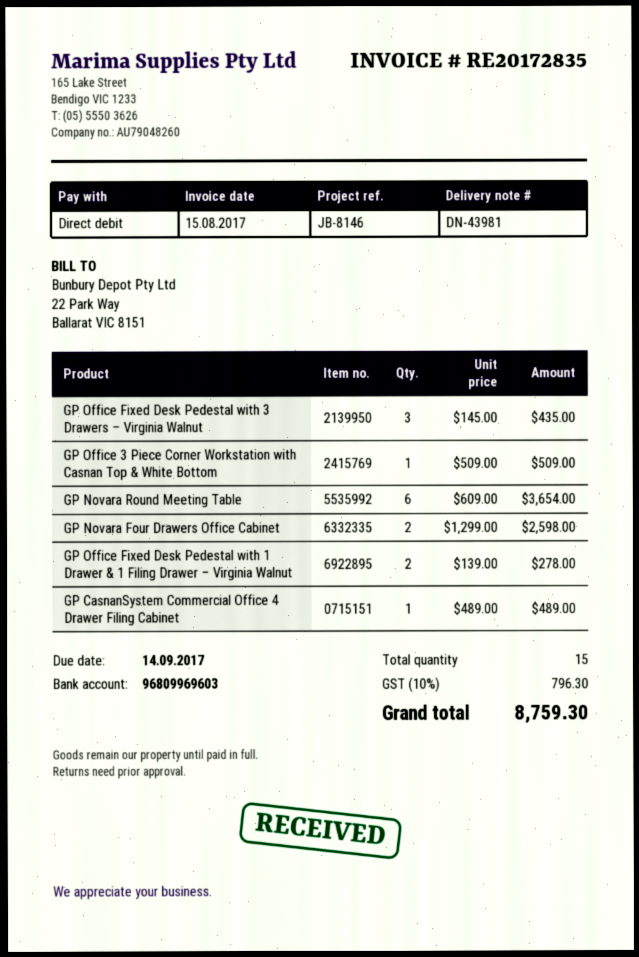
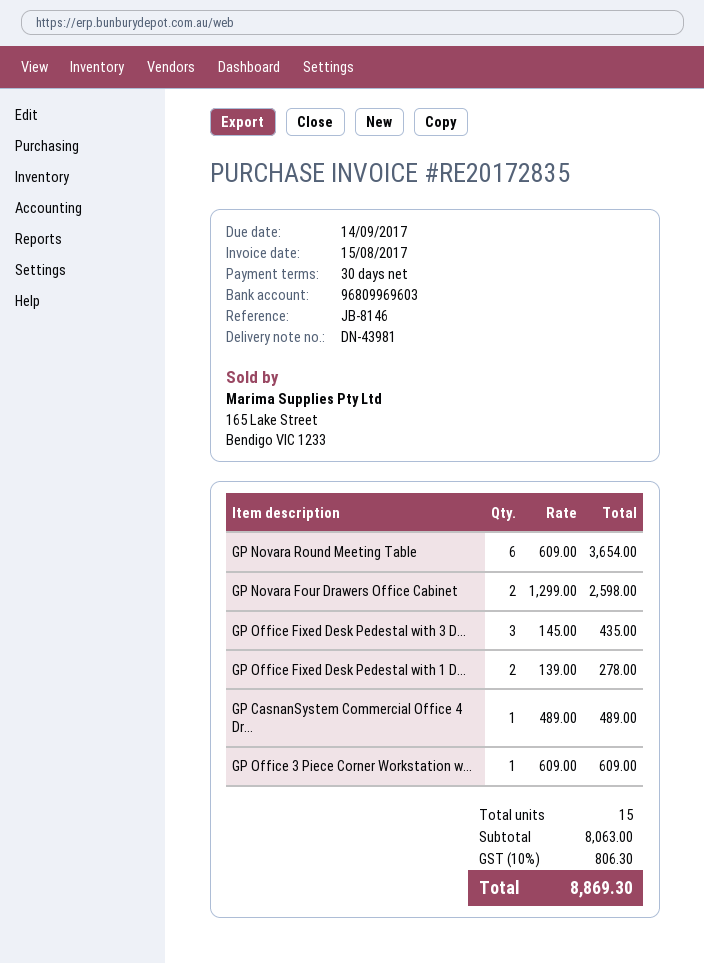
GP Office 3 Piece Corner Workstation with Casnan Top & White Bottom: 1 x 509.00 = 509.00 -> 1 x 609.00 = 609.00
tax: 10% = 796.30 -> 10% = 806.30
total: 8759.30 -> 8869.30

